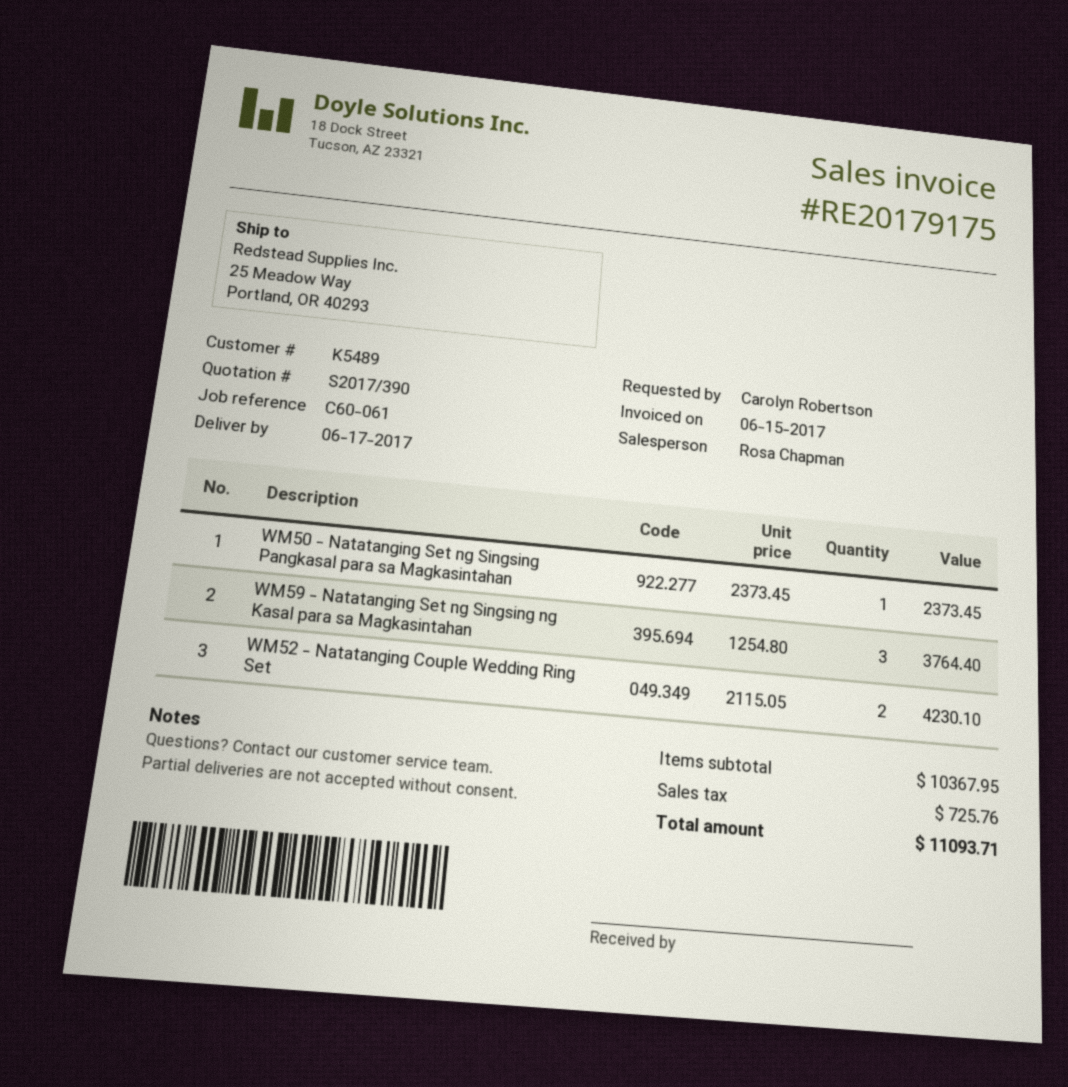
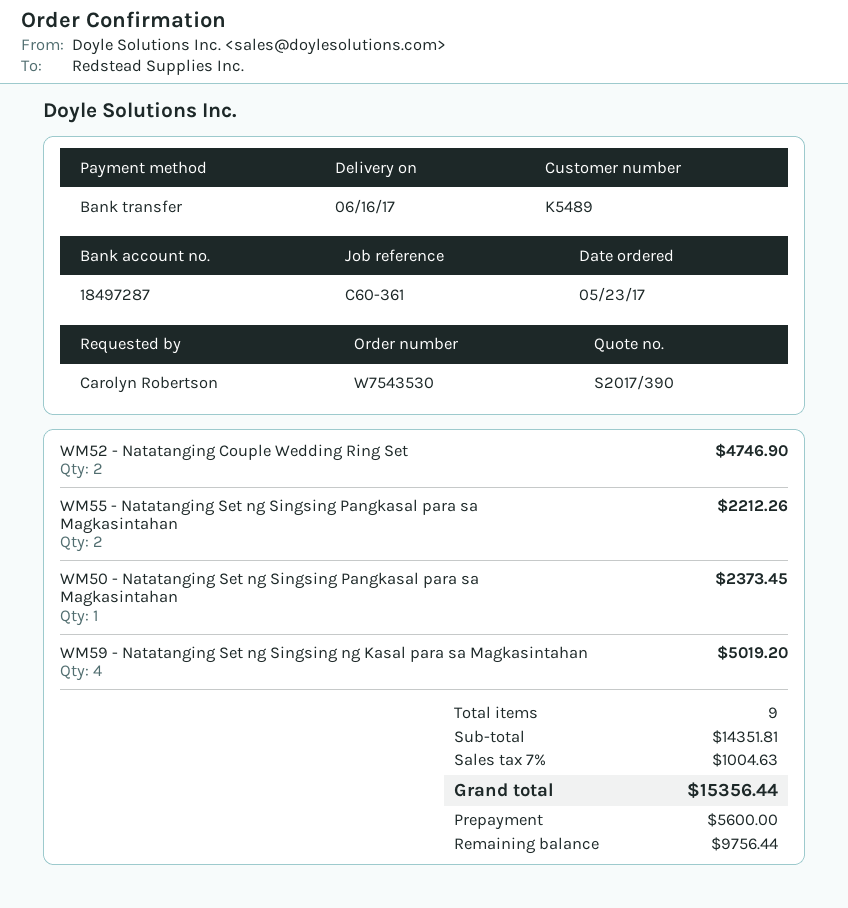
delivery date: 2017-06-17 -> 2017-06-16
reference: C60-061 -> C60-361
WM59 - Natatanging Set ng Singsing ng Kasal para sa Magkasintahan: 3 for 3764.40 -> 4 for 5019.20
WM52 - Natatanging Couple Wedding Ring Set: 2 for 4230.10 -> 2 for 4746.90
WM55 - Natatanging Set ng Singsing Pangkasal para sa Magkasintahan: none -> 2 for 2212.26
subtotal: 10367.95 -> 14351.81
tax: 725.76 -> 1004.63
total: 11093.71 -> 15356.44

